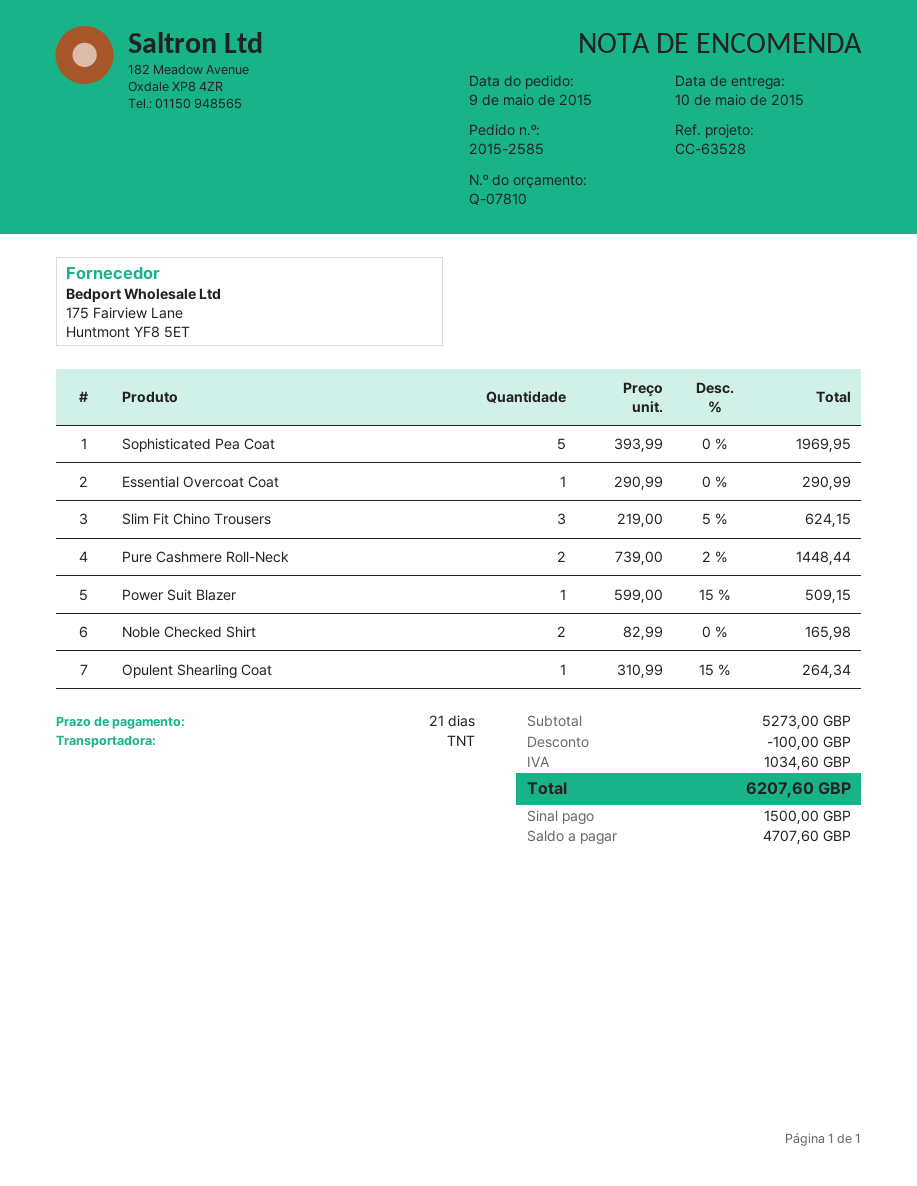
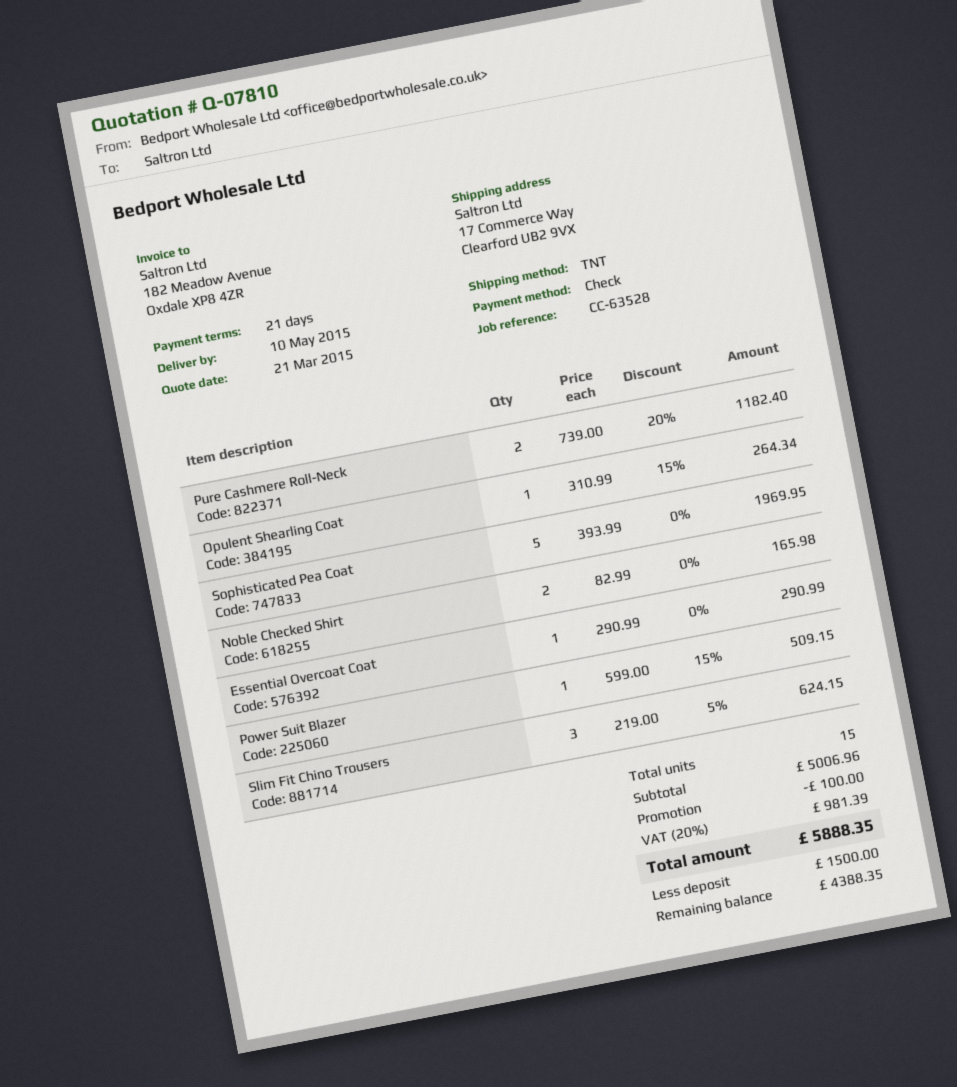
Pure Cashmere Roll-Neck: 2 x 739.00 - 2% = 1448.44 -> 2 x 739.00 - 20% = 1182.40
subtotal: 5273.00 -> 5006.96
tax: 1034.60 -> 981.39
total: 6207.60 -> 5888.35
balance: 4707.60 -> 4388.35

